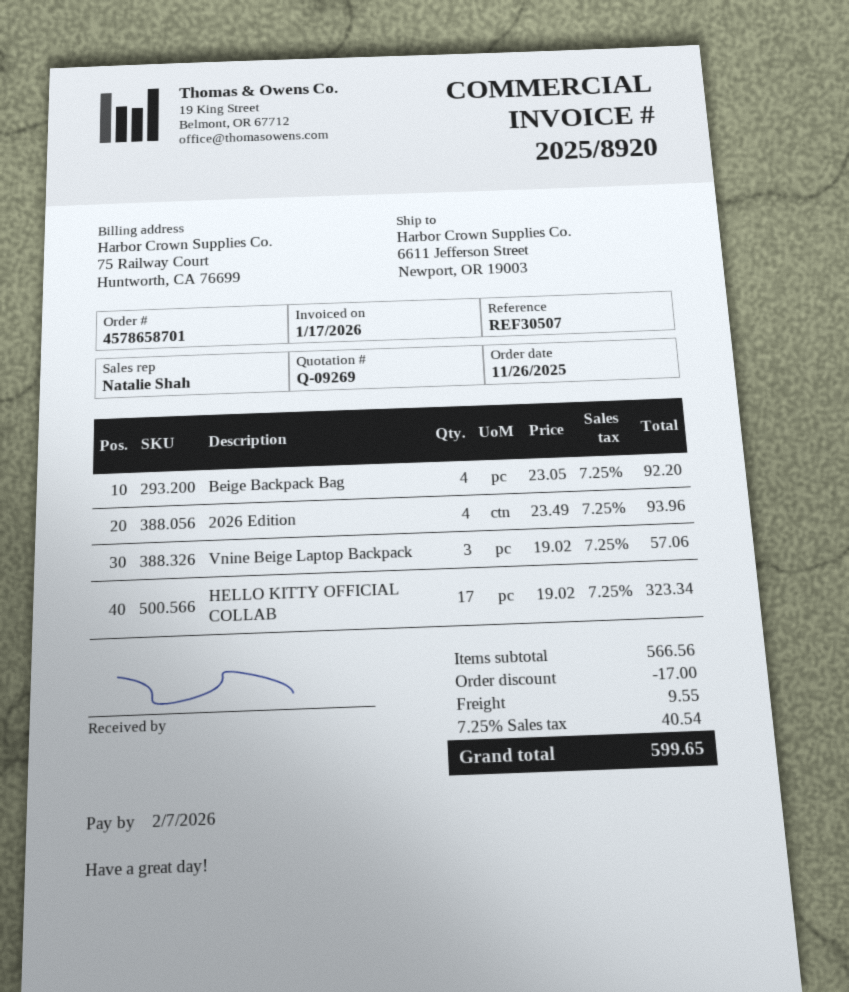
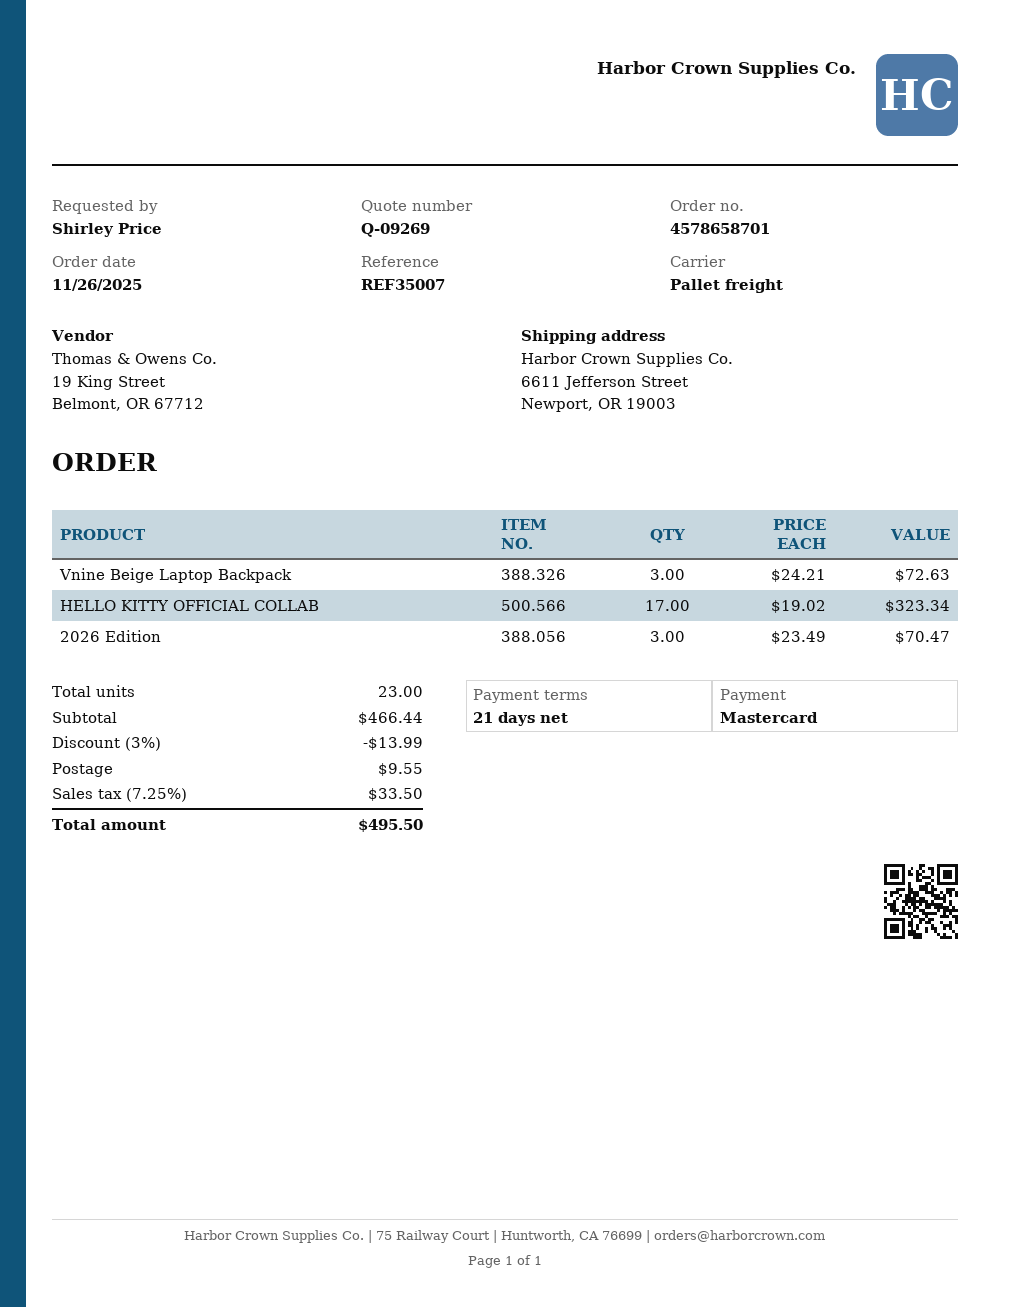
reference: REF30507 -> REF35007
Beige Backpack Bag: 4 x 23.05 = 92.20 -> none
2026 Edition: 4 x 23.49 = 93.96 -> 3 x 23.49 = 70.47
Vnine Beige Laptop Backpack: 3 x 19.02 = 57.06 -> 3 x 24.21 = 72.63
subtotal: 566.56 -> 466.44
discount: 17.00 -> 13.99
tax: 7.25% = 40.54 -> 7.25% = 33.50
total: 599.65 -> 495.50

